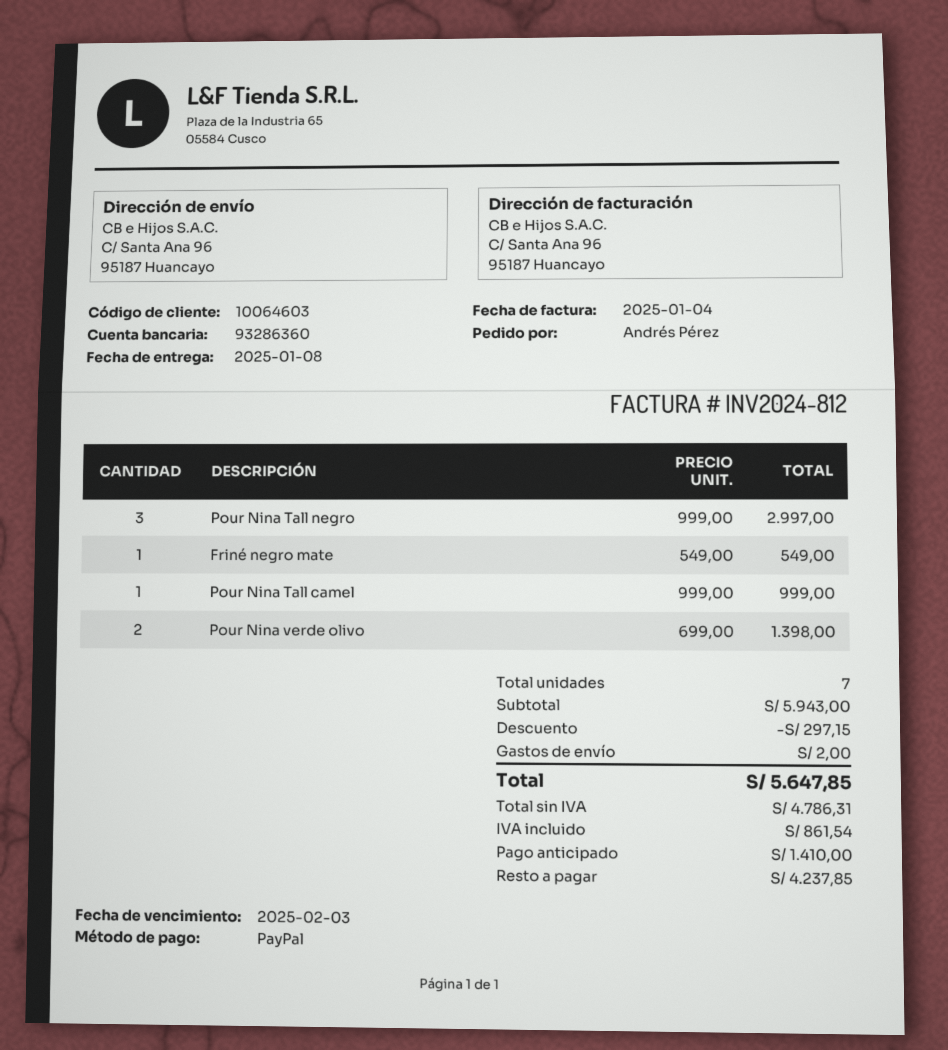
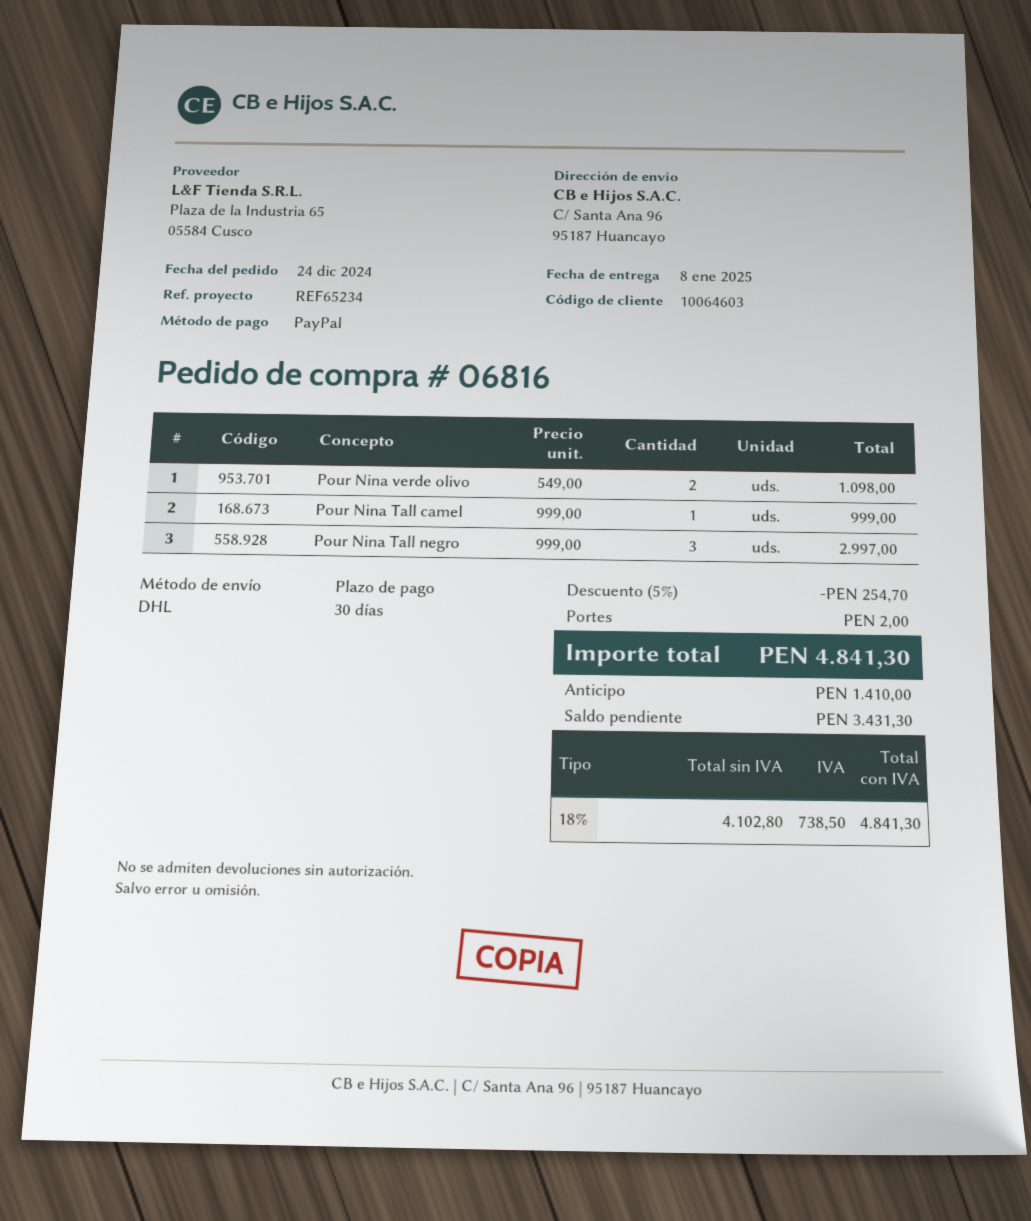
Friné negro mate: 1 x 549.00 = 549.00 -> none
Pour Nina verde olivo: 2 x 699.00 = 1398.00 -> 2 x 549.00 = 1098.00
discount: 297.15 -> 254.70
net: 4786.31 -> 4102.80
tax: 861.54 -> 738.50
total: 5647.85 -> 4841.30
balance: 4237.85 -> 3431.30

